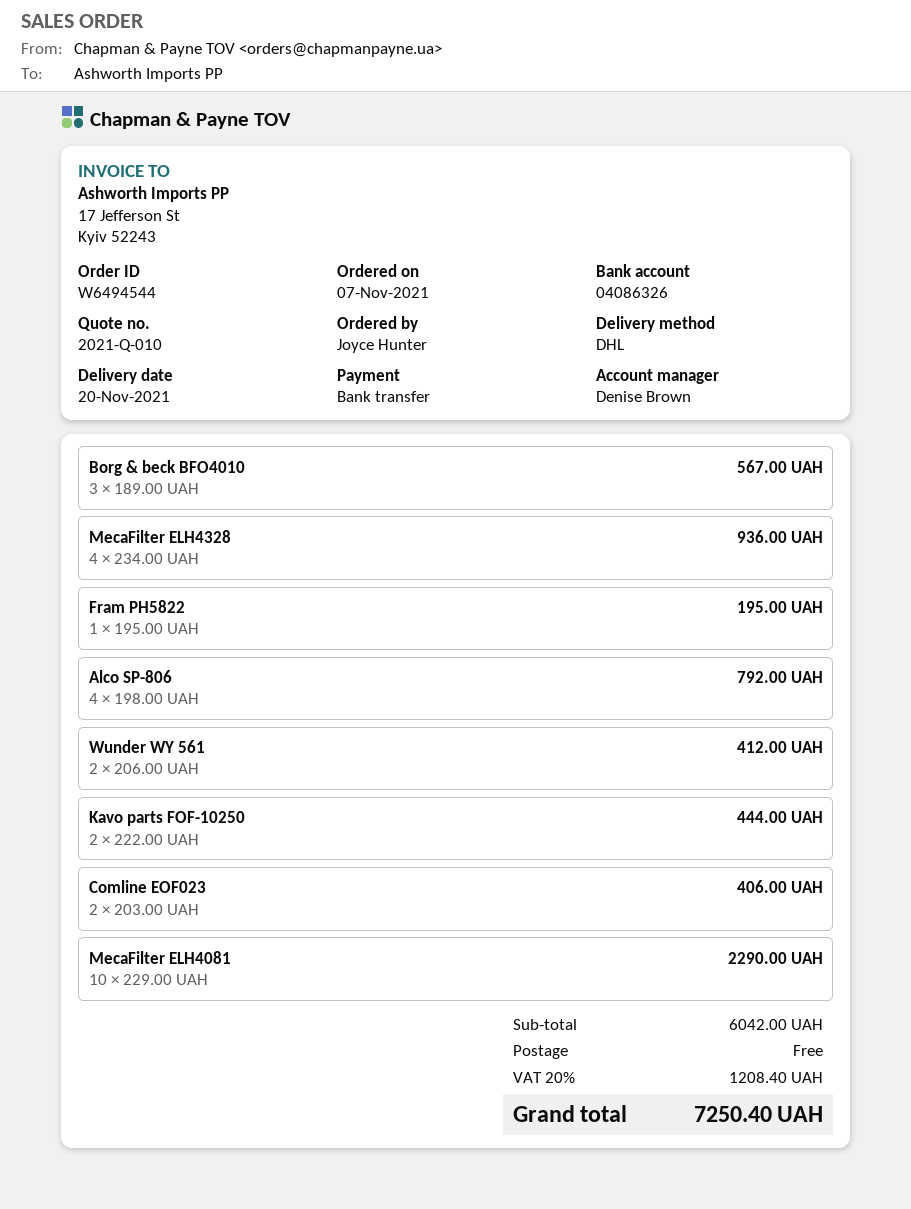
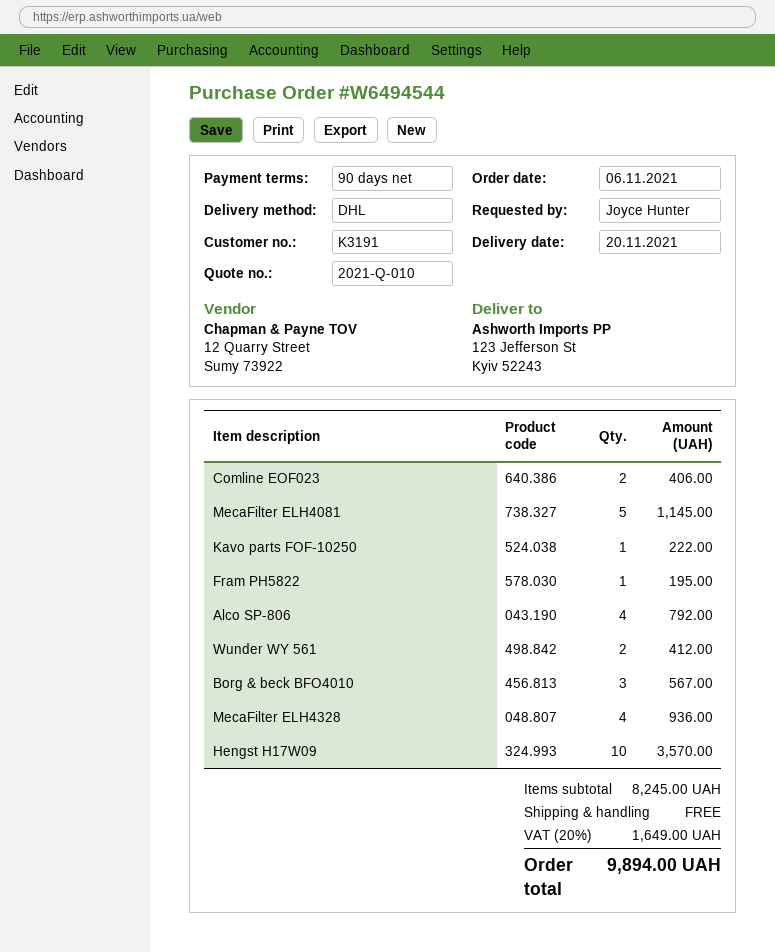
order date: 2021-11-07 -> 2021-11-06
Kavo parts FOF-10250: 2 for 444.00 -> 1 for 222.00
MecaFilter ELH4081: 10 for 2290.00 -> 5 for 1145.00
Hengst H17W09: none -> 10 for 3570.00
subtotal: 6042.00 -> 8245.00
tax: 20% = 1208.40 -> 20% = 1649.00
total: 7250.40 -> 9894.00

